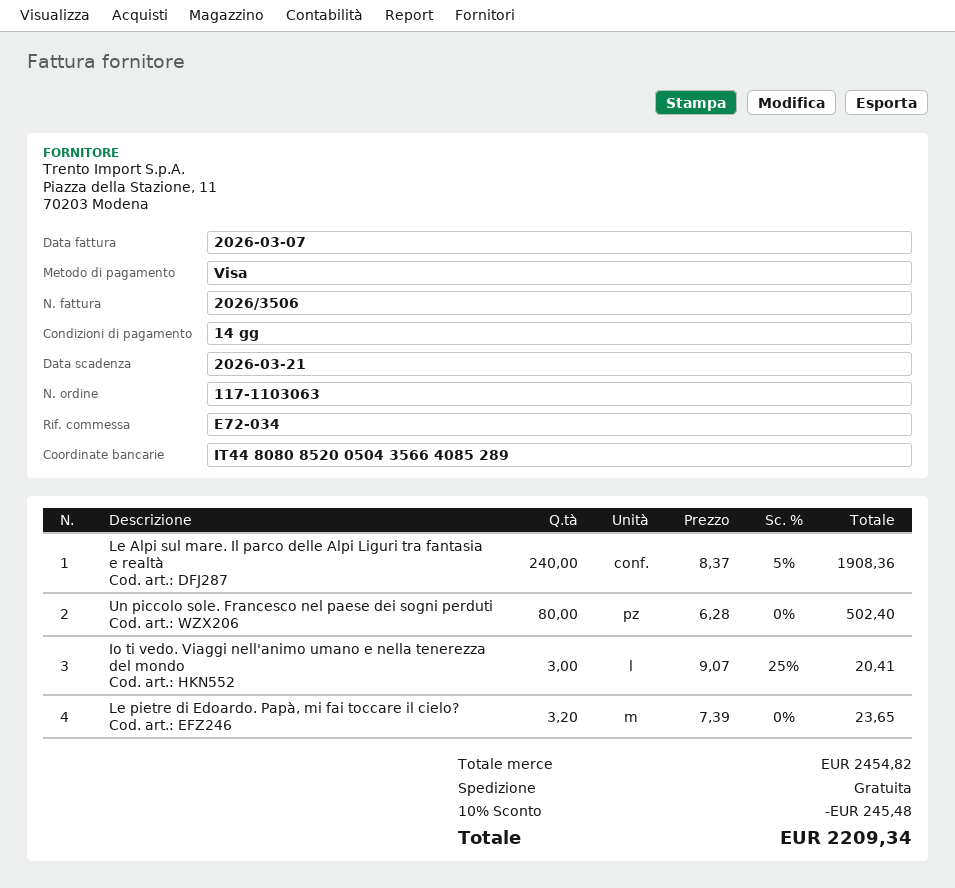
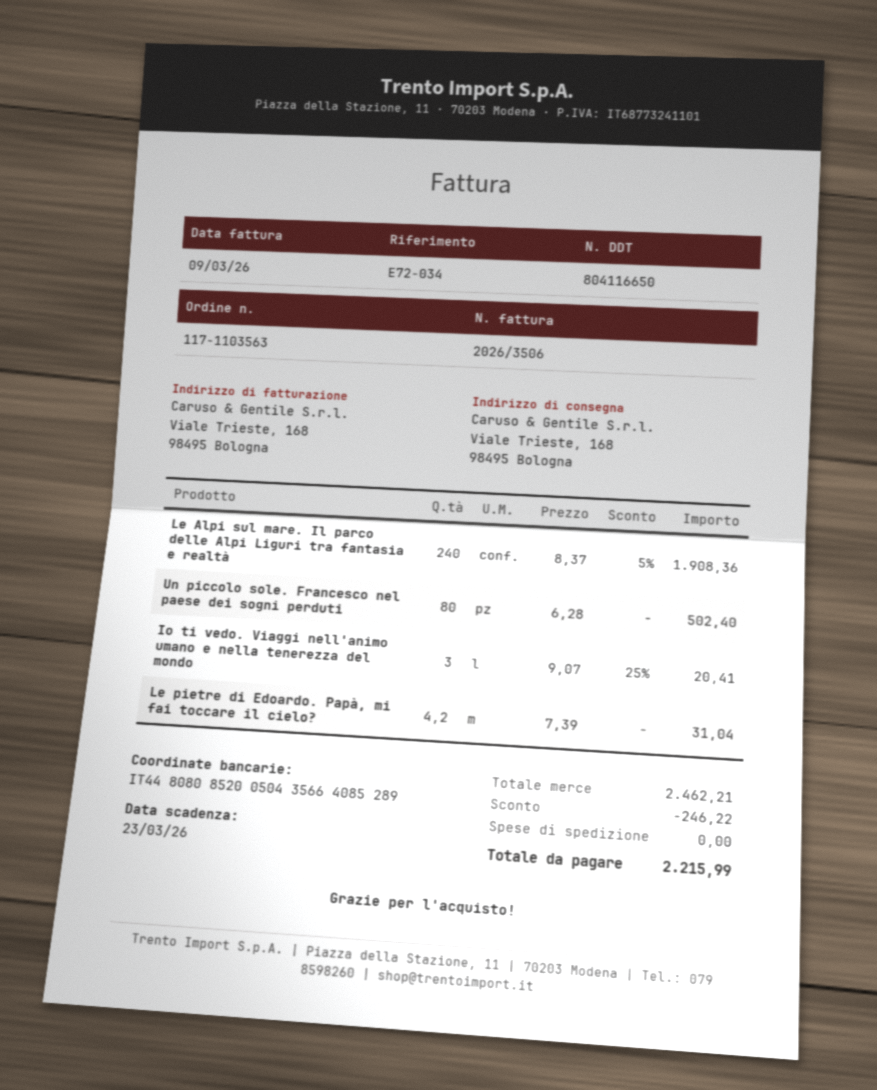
order number: 117-1103063 -> 117-1103563
invoice date: 2026-03-07 -> 2026-03-09
due date: 2026-03-21 -> 2026-03-23
Le pietre di Edoardo. Papà, mi fai toccare il cielo?: 3.2 x 7.39 = 23.65 -> 4.2 x 7.39 = 31.04
subtotal: 2454.82 -> 2462.21
discount: 245.48 -> 246.22
total: 2209.34 -> 2215.99

